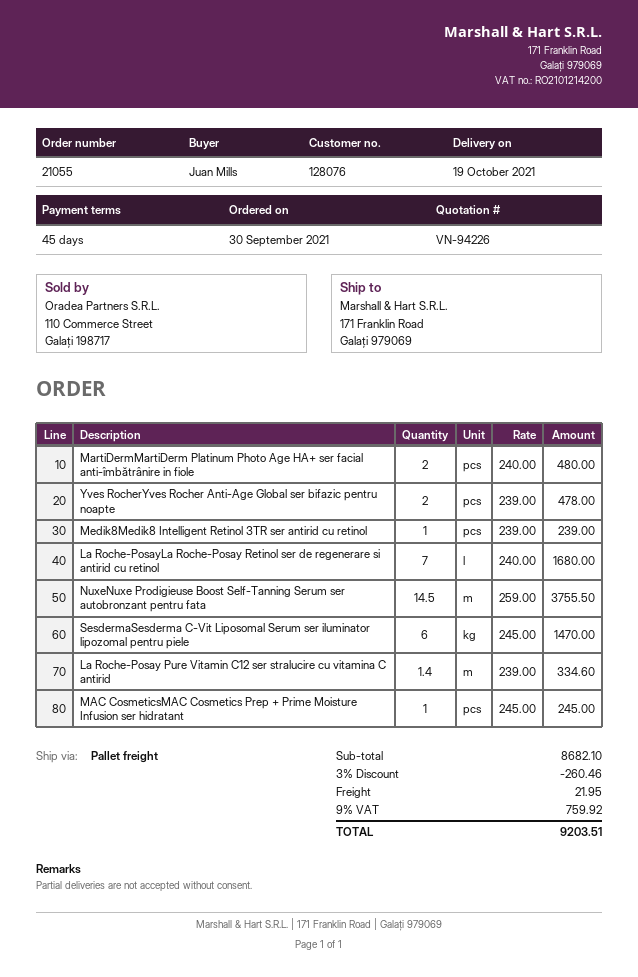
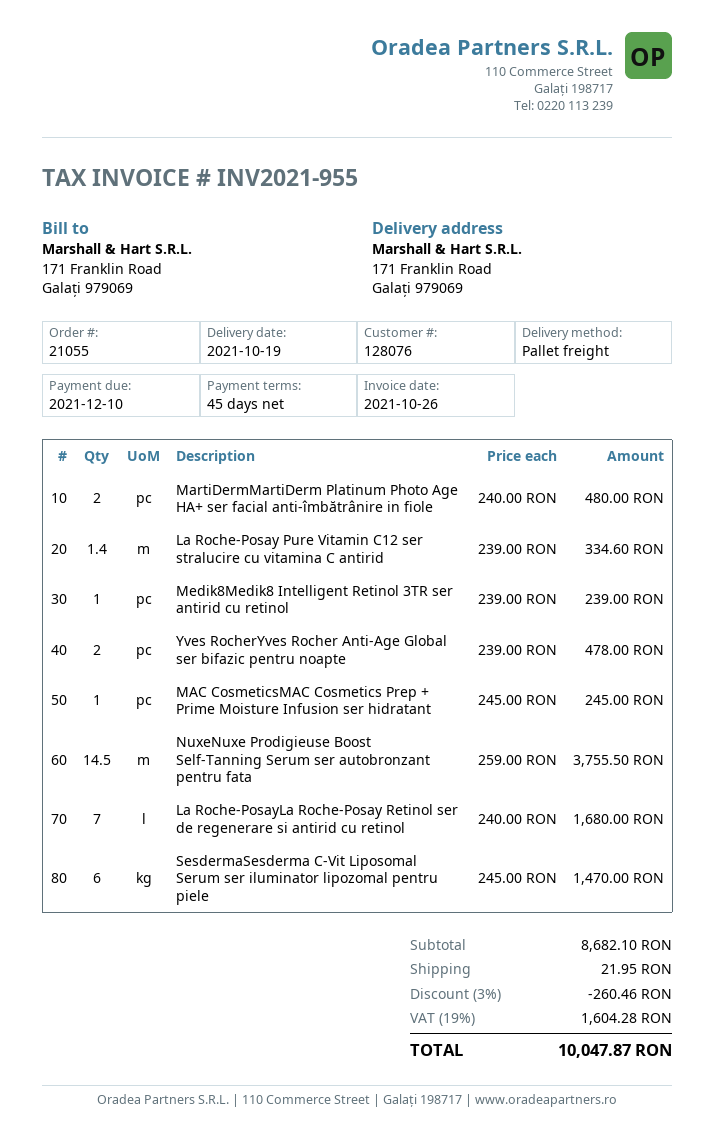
tax: 9% = 759.92 -> 19% = 1604.28
total: 9203.51 -> 10047.87

